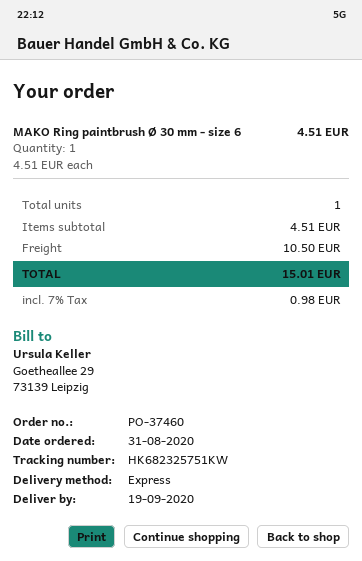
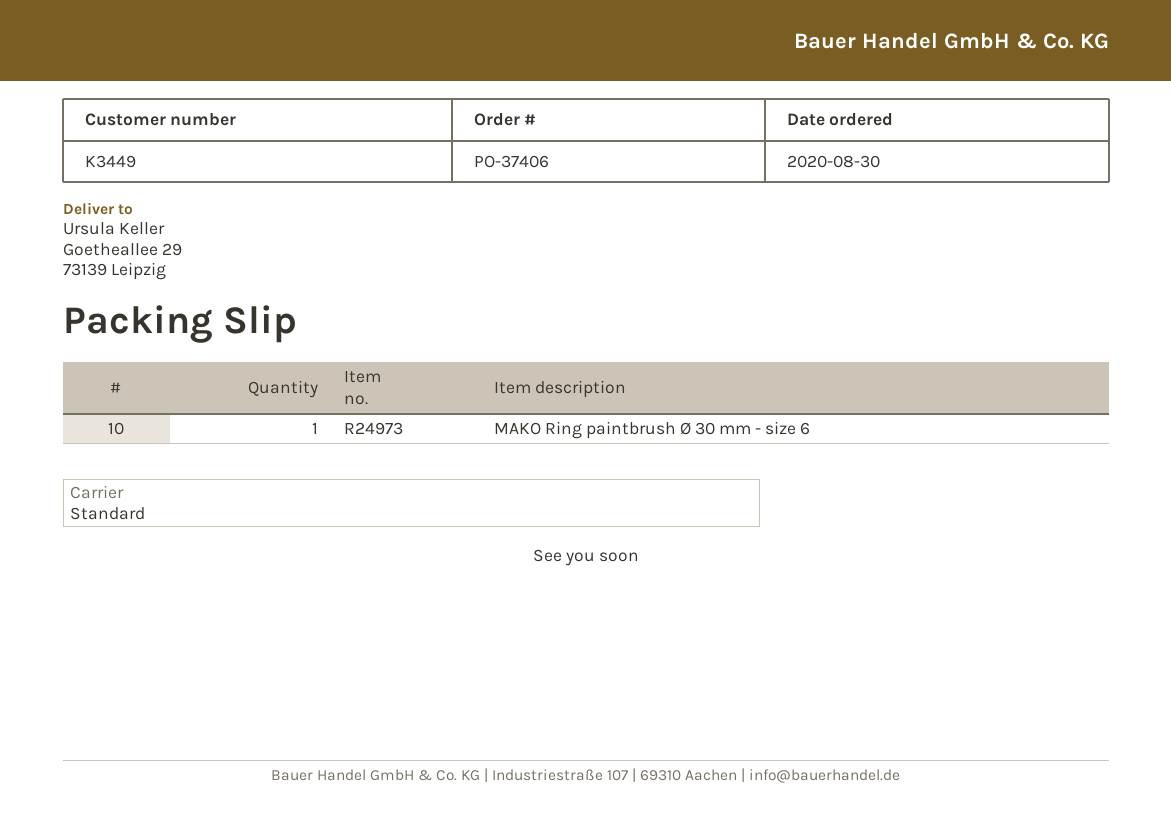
order number: PO-37460 -> PO-37406
order date: 2020-08-31 -> 2020-08-30
shipping method: express -> standard

